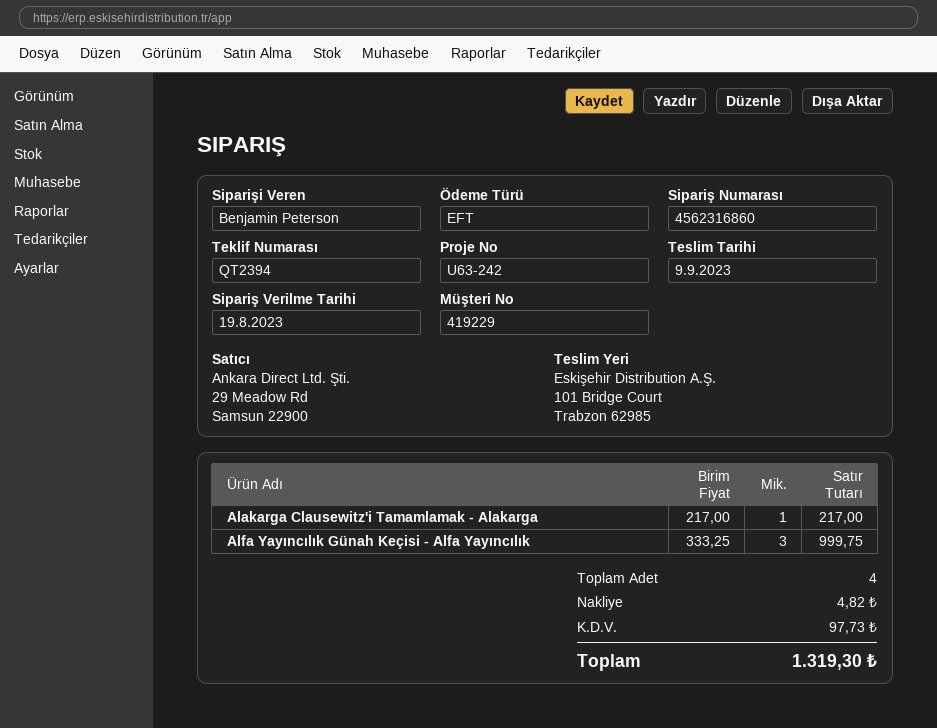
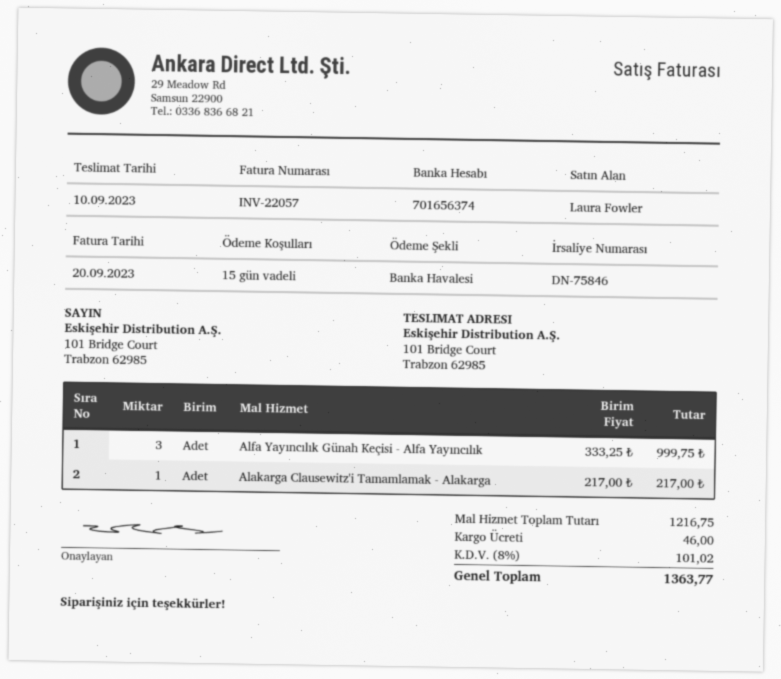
delivery date: 2023-09-09 -> 2023-09-10
ordered by: Benjamin Peterson -> Laura Fowler
shipping: 4.82 -> 46.00
tax: 97.73 -> 101.02
total: 1319.30 -> 1363.77

